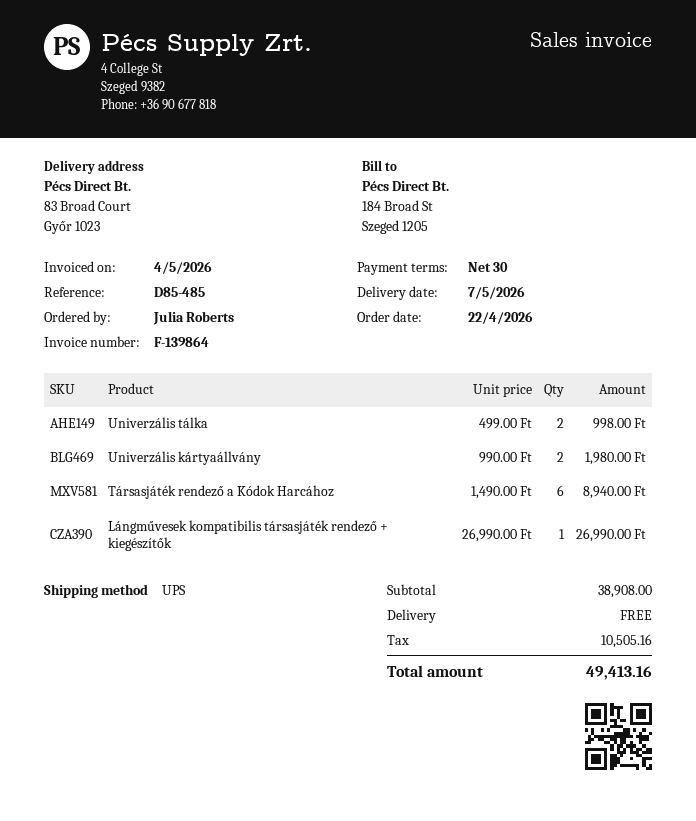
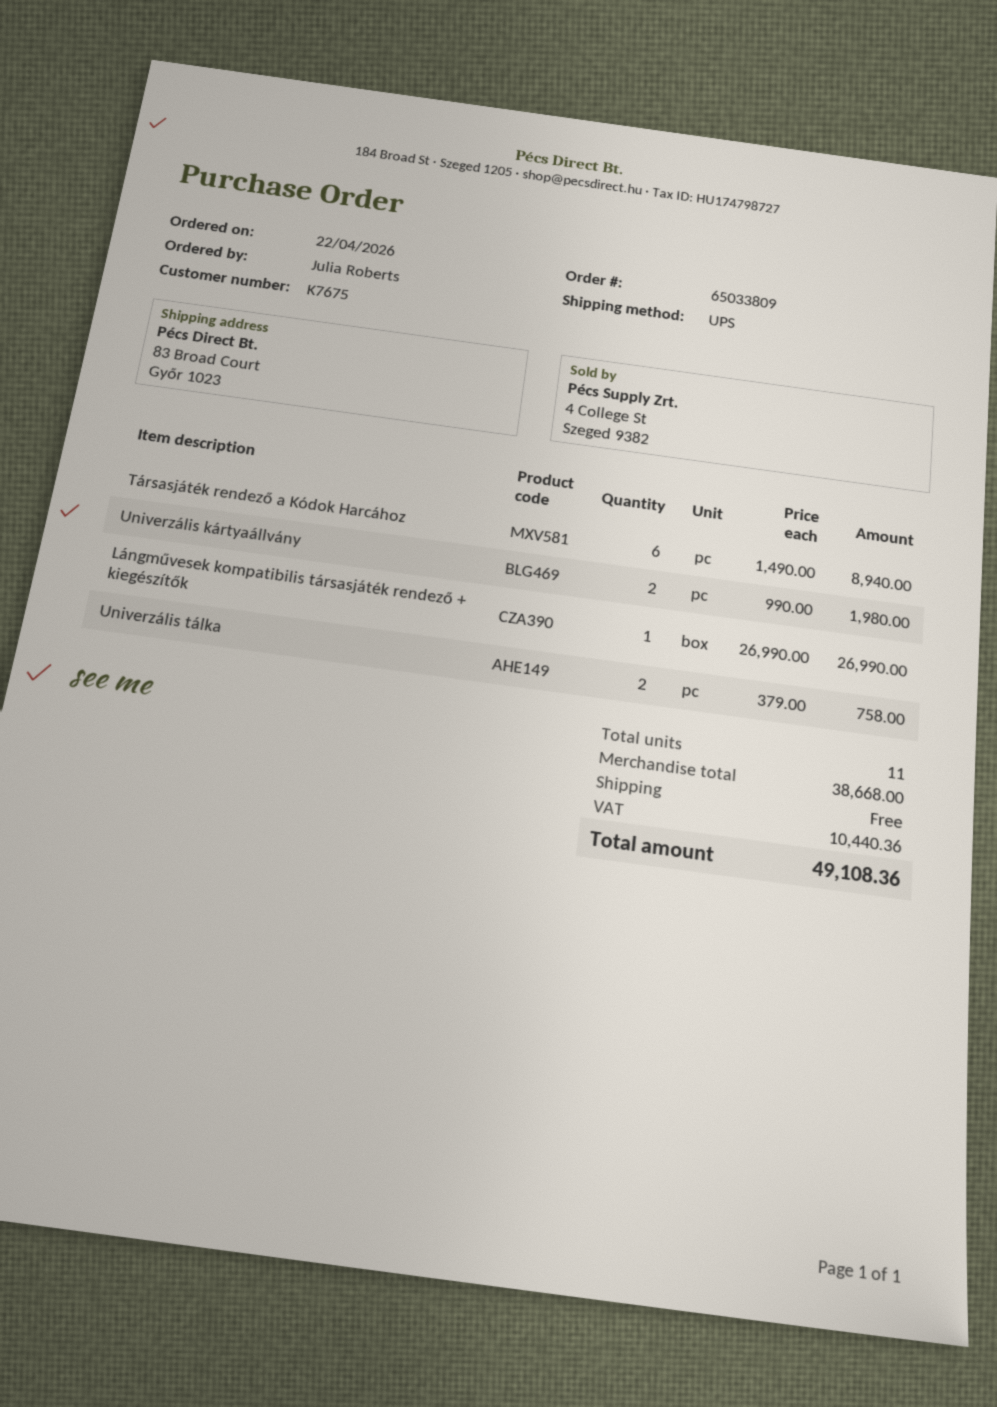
Univerzális tálka: 2 x 499.00 = 998.00 -> 2 x 379.00 = 758.00
subtotal: 38908.00 -> 38668.00
tax: 10505.16 -> 10440.36
total: 49413.16 -> 49108.36

